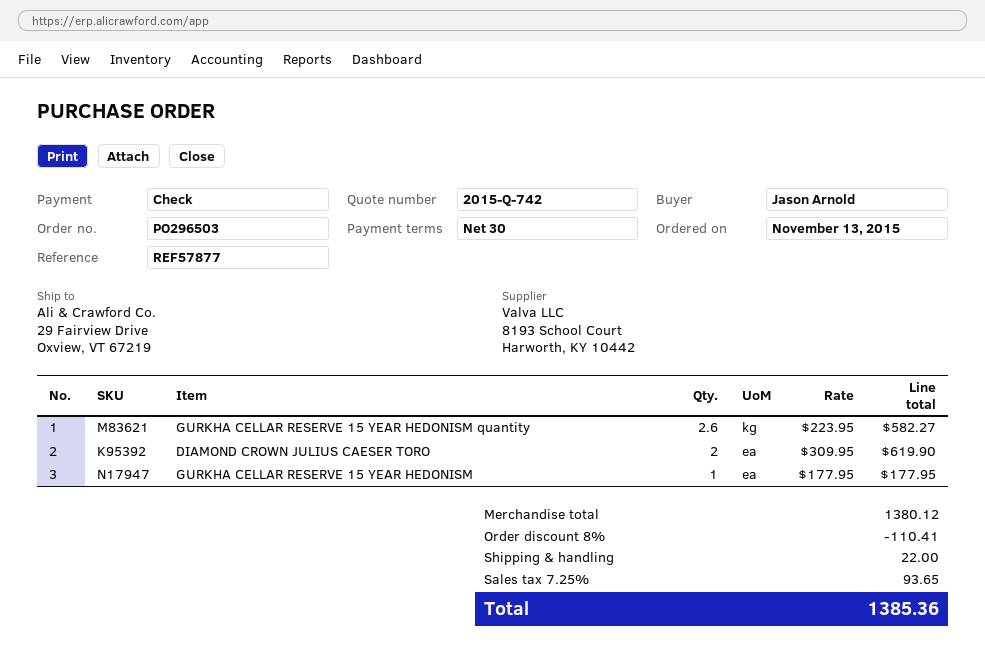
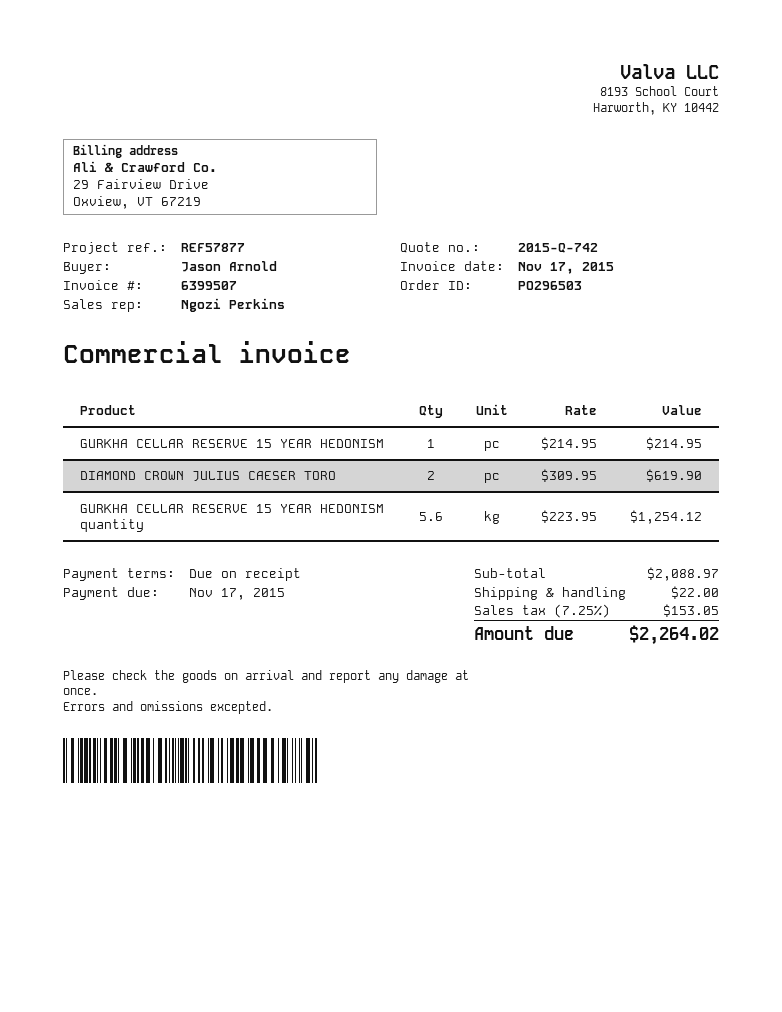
payment terms: 30 days -> on receipt
GURKHA CELLAR RESERVE 15 YEAR HEDONISM quantity: 2.6 x 223.95 = 582.27 -> 5.6 x 223.95 = 1254.12
GURKHA CELLAR RESERVE 15 YEAR HEDONISM: 1 x 177.95 = 177.95 -> 1 x 214.95 = 214.95
subtotal: 1380.12 -> 2088.97
discount: 8% = 110.41 -> none
tax: 7.25% = 93.65 -> 7.25% = 153.05
total: 1385.36 -> 2264.02

